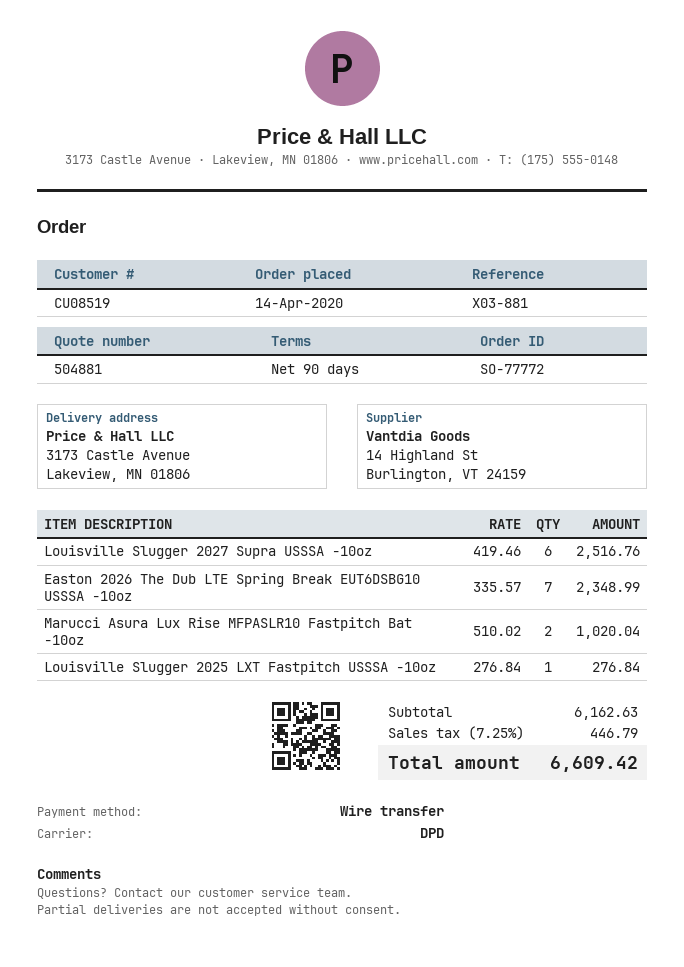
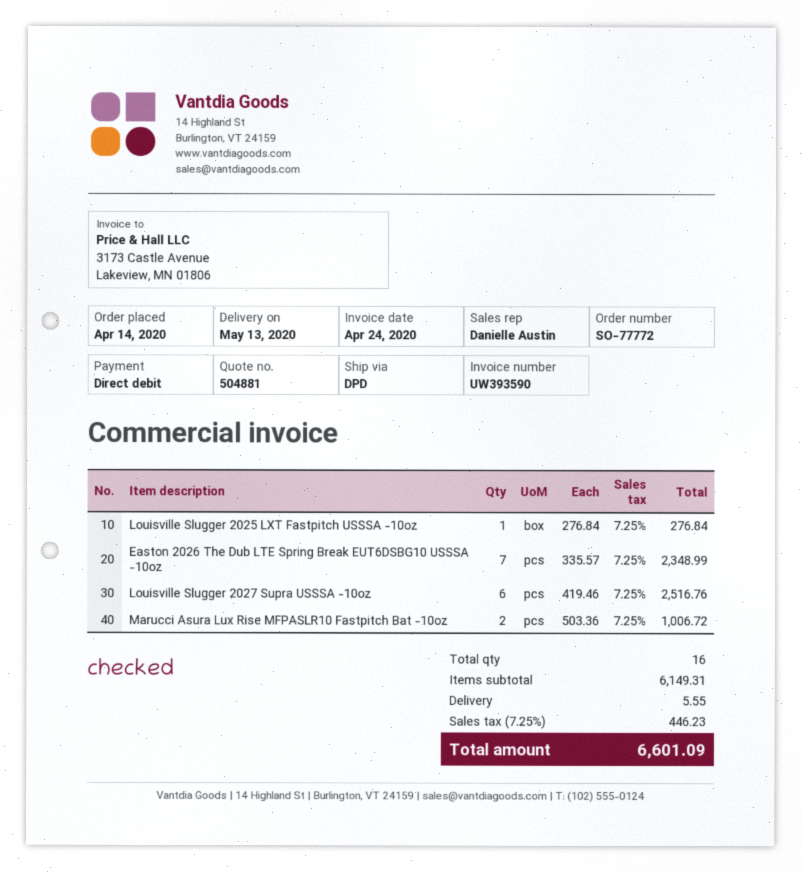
payment method: bank transfer -> direct debit
Marucci Asura Lux Rise MFPASLR10 Fastpitch Bat -10oz: 2 x 510.02 = 1020.04 -> 2 x 503.36 = 1006.72
subtotal: 6162.63 -> 6149.31
shipping: none -> 5.55
tax: 7.25% = 446.79 -> 7.25% = 446.23
total: 6609.42 -> 6601.09

